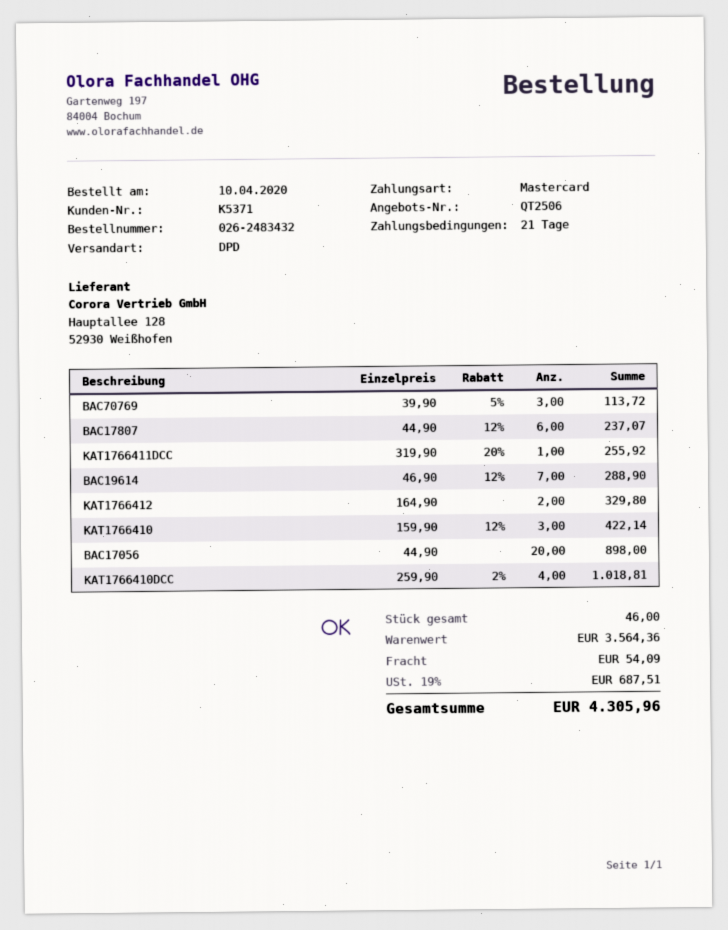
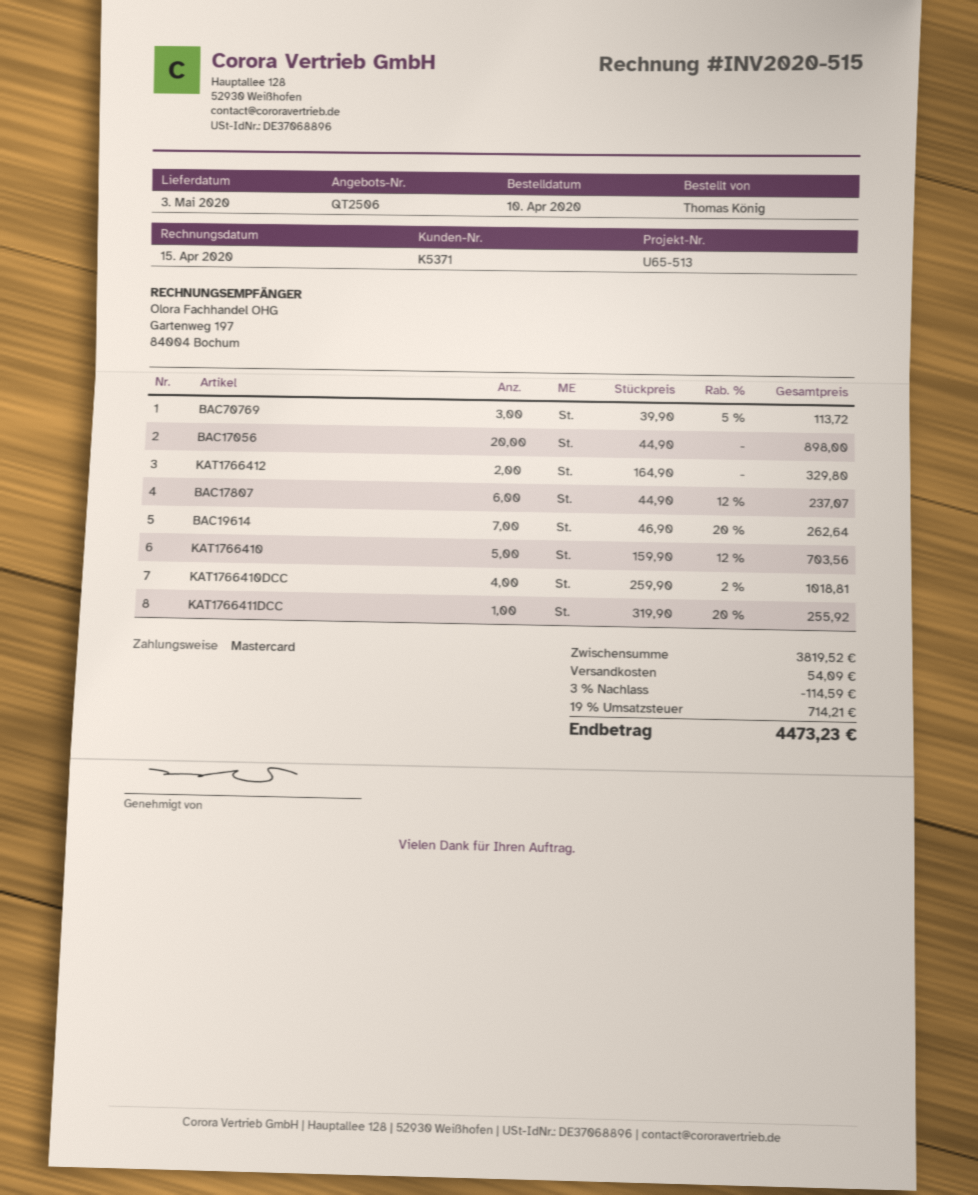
BAC19614: 7 x 46.90 - 12% = 288.90 -> 7 x 46.90 - 20% = 262.64
KAT1766410: 3 x 159.90 - 12% = 422.14 -> 5 x 159.90 - 12% = 703.56
subtotal: 3564.36 -> 3819.52
discount: none -> 3% = 114.59
tax: 19% = 687.51 -> 19% = 714.21
total: 4305.96 -> 4473.23

